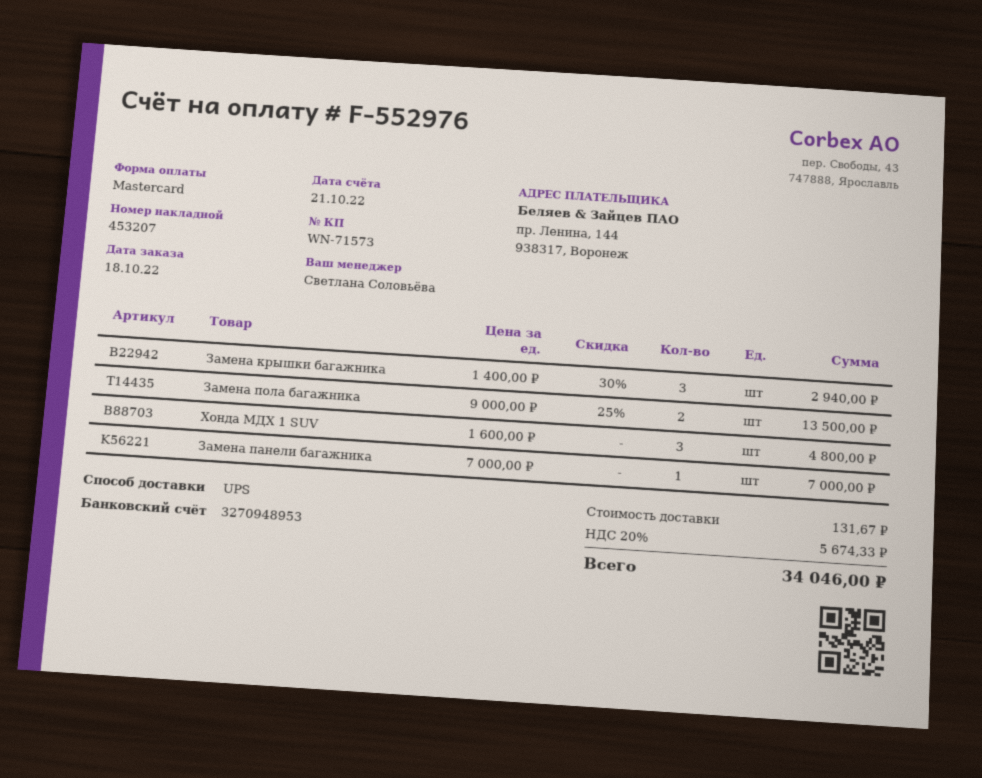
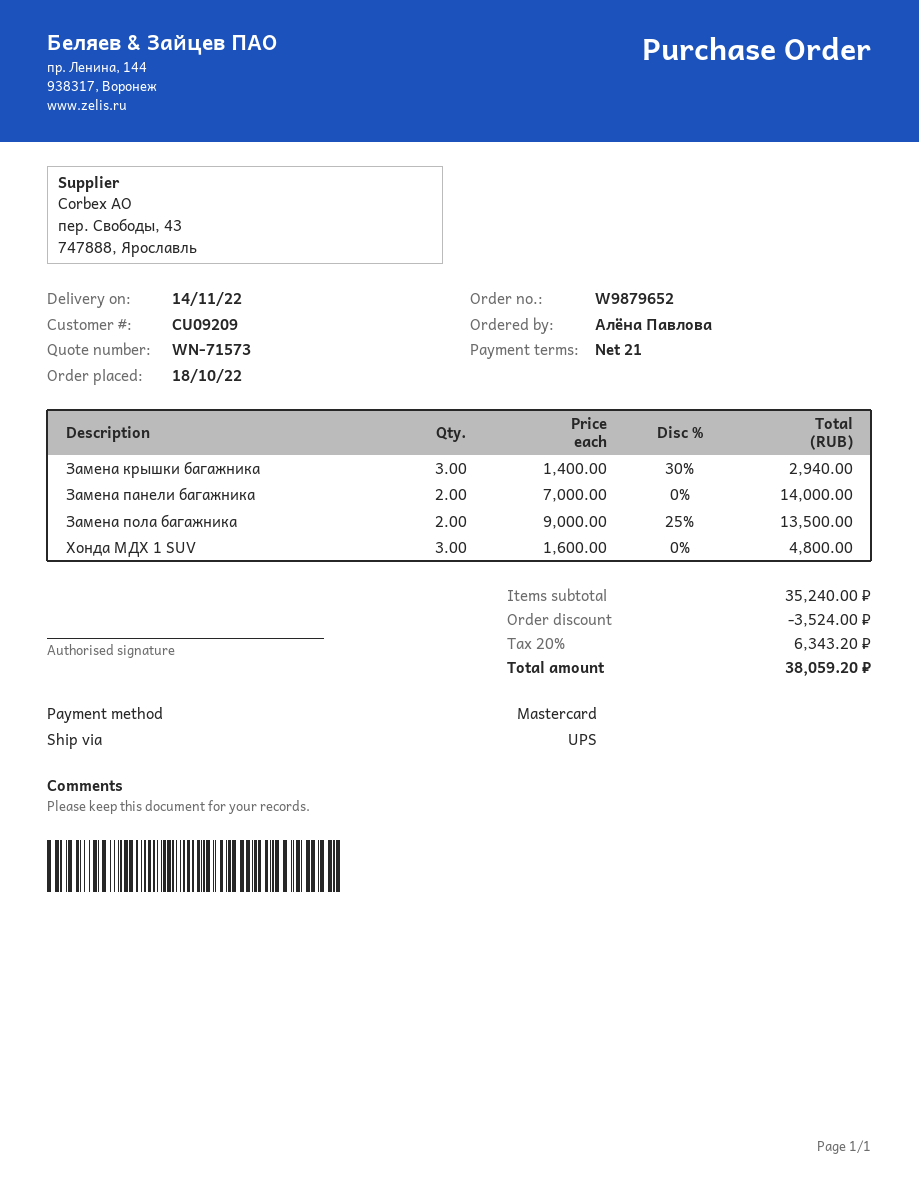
Замена панели багажника: 1 x 7000.00 = 7000.00 -> 2 x 7000.00 = 14000.00
discount: none -> 3524.00
shipping: 131.67 -> none
tax: 20% = 5674.33 -> 20% = 6343.20
total: 34046.00 -> 38059.20

